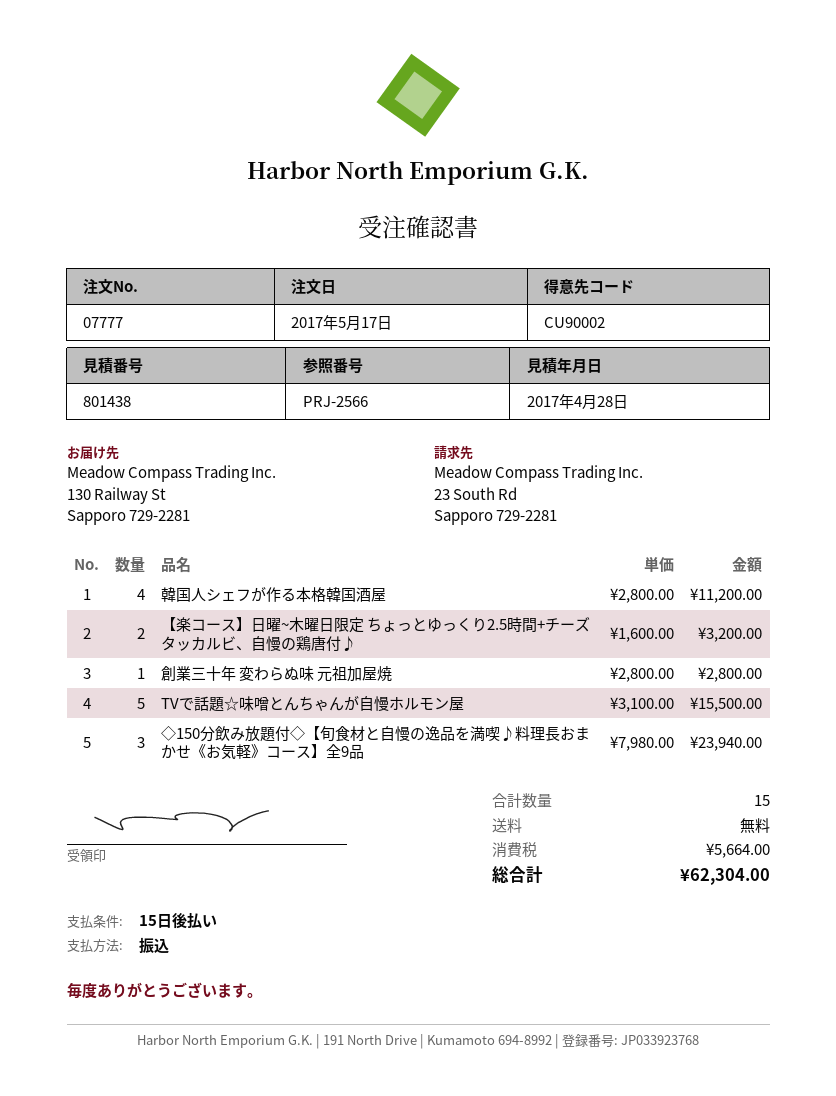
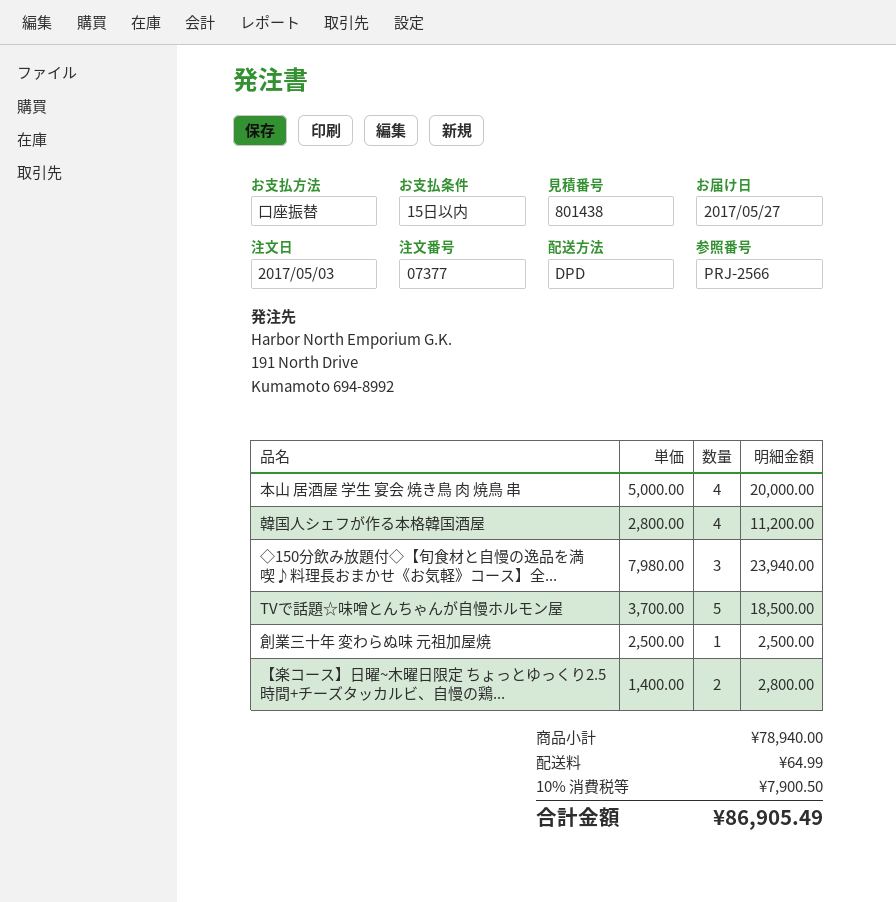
order number: 07777 -> 07377
order date: 2017-05-17 -> 2017-05-03
payment method: bank transfer -> direct debit
【楽コース】日曜~木曜日限定 ちょっとゆっくり2.5時間+チーズタッカルビ、自慢の鶏唐付♪: 2 x 1600.00 = 3200.00 -> 2 x 1400.00 = 2800.00
創業三十年 変わらぬ味 元祖加屋焼: 1 x 2800.00 = 2800.00 -> 1 x 2500.00 = 2500.00
TVで話題☆味噌とんちゃんが自慢ホルモン屋: 5 x 3100.00 = 15500.00 -> 5 x 3700.00 = 18500.00
本山 居酒屋 学生 宴会 焼き鳥 肉 焼鳥 串: none -> 4 x 5000.00 = 20000.00
shipping: 0.00 -> 64.99
tax: 5664.00 -> 7900.50
total: 62304.00 -> 86905.49

